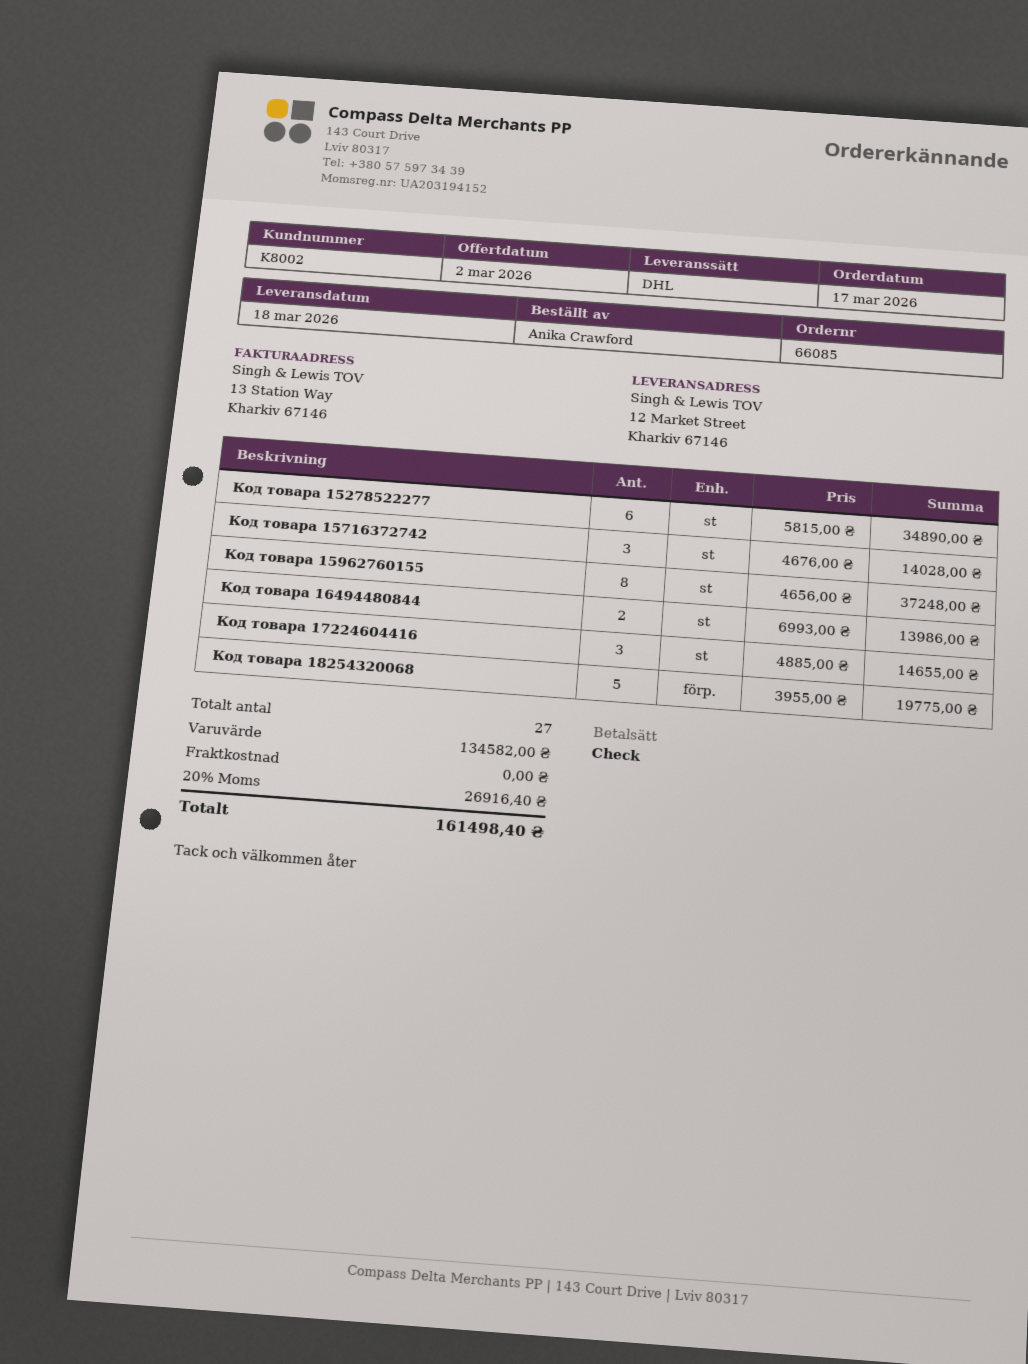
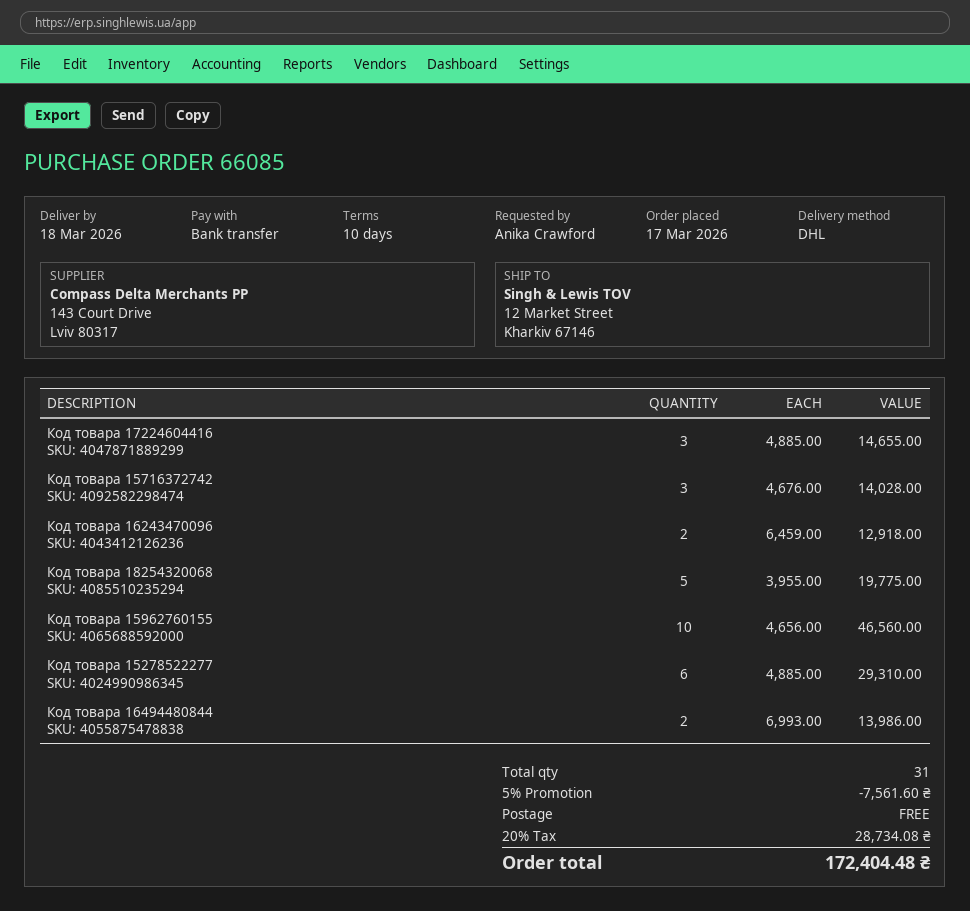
payment method: cheque -> bank transfer
Код товара 15278522277: 6 x 5815.00 = 34890.00 -> 6 x 4885.00 = 29310.00
Код товара 15962760155: 8 x 4656.00 = 37248.00 -> 10 x 4656.00 = 46560.00
Код товара 16243470096: none -> 2 x 6459.00 = 12918.00
total quantity: 27 -> 31
discount: none -> 5% = 7561.60
tax: 20% = 26916.40 -> 20% = 28734.08
total: 161498.40 -> 172404.48

